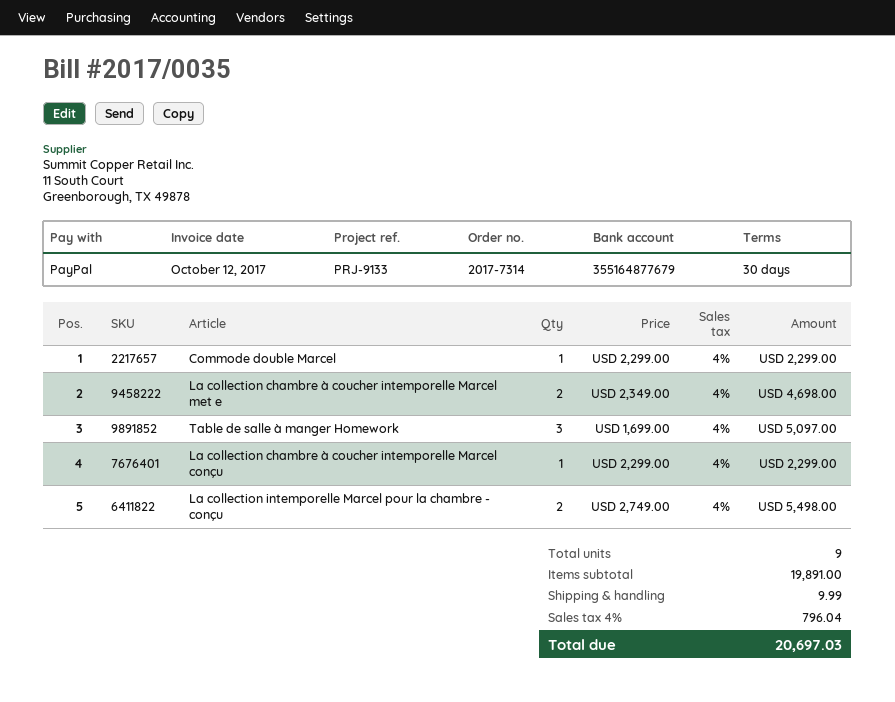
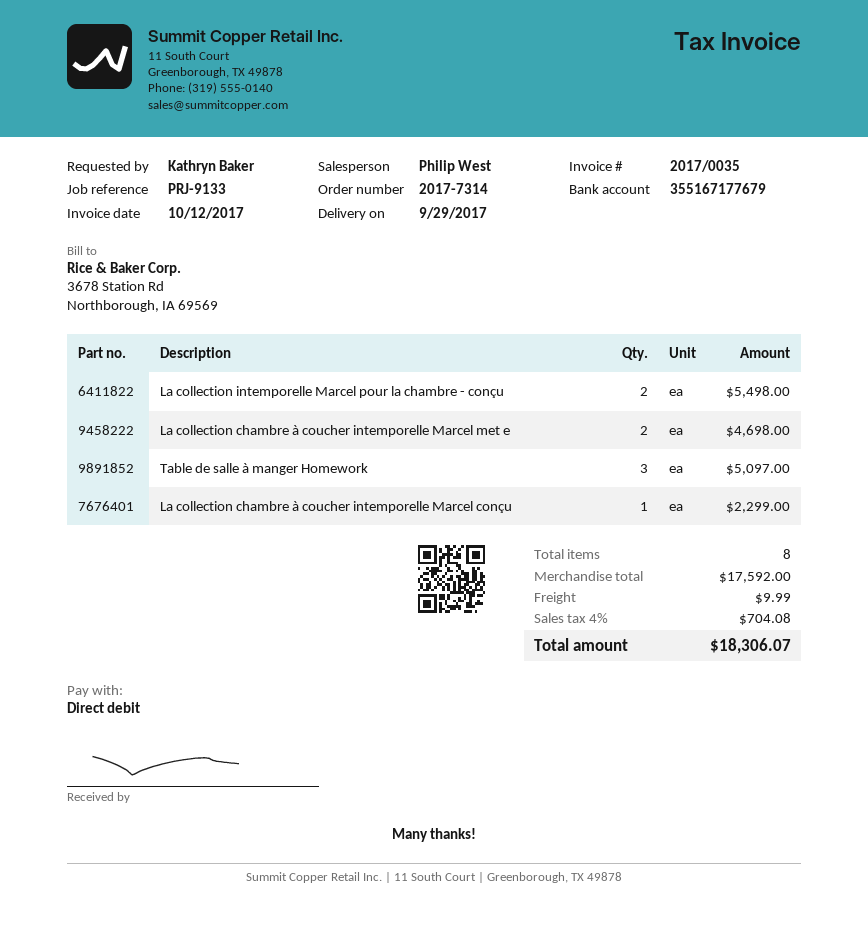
payment method: PayPal -> direct debit
bank account: 355164877679 -> 355167177679
Commode double Marcel: 1 for 2299.00 -> none
total quantity: 9 -> 8
subtotal: 19891.00 -> 17592.00
tax: 4% = 796.04 -> 4% = 704.08
total: 20697.03 -> 18306.07

